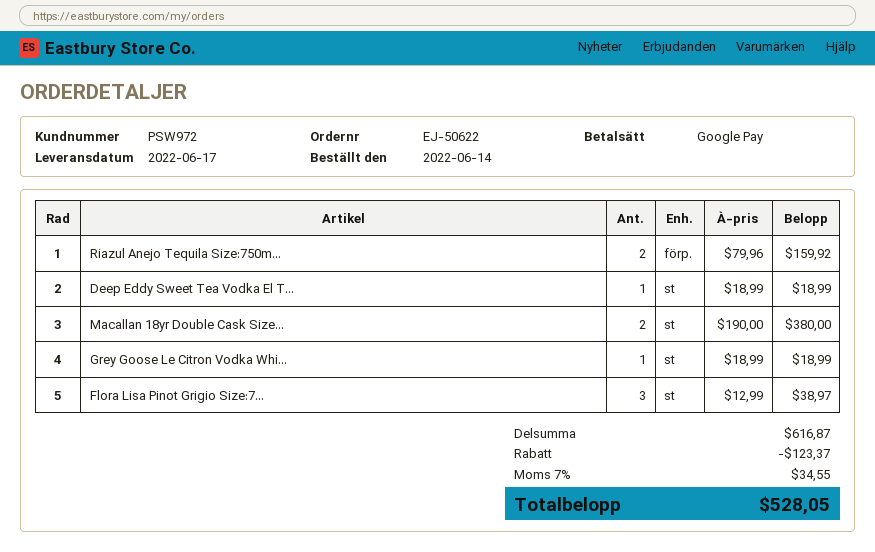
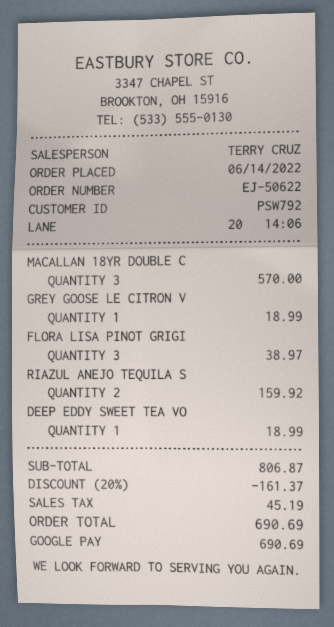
customer number: PSW972 -> PSW792
Macallan 18yr Double Cask Size...: 2 for 380.00 -> 3 for 570.00
subtotal: 616.87 -> 806.87
discount: 123.37 -> 161.37
tax: 34.55 -> 45.19
total: 528.05 -> 690.69

